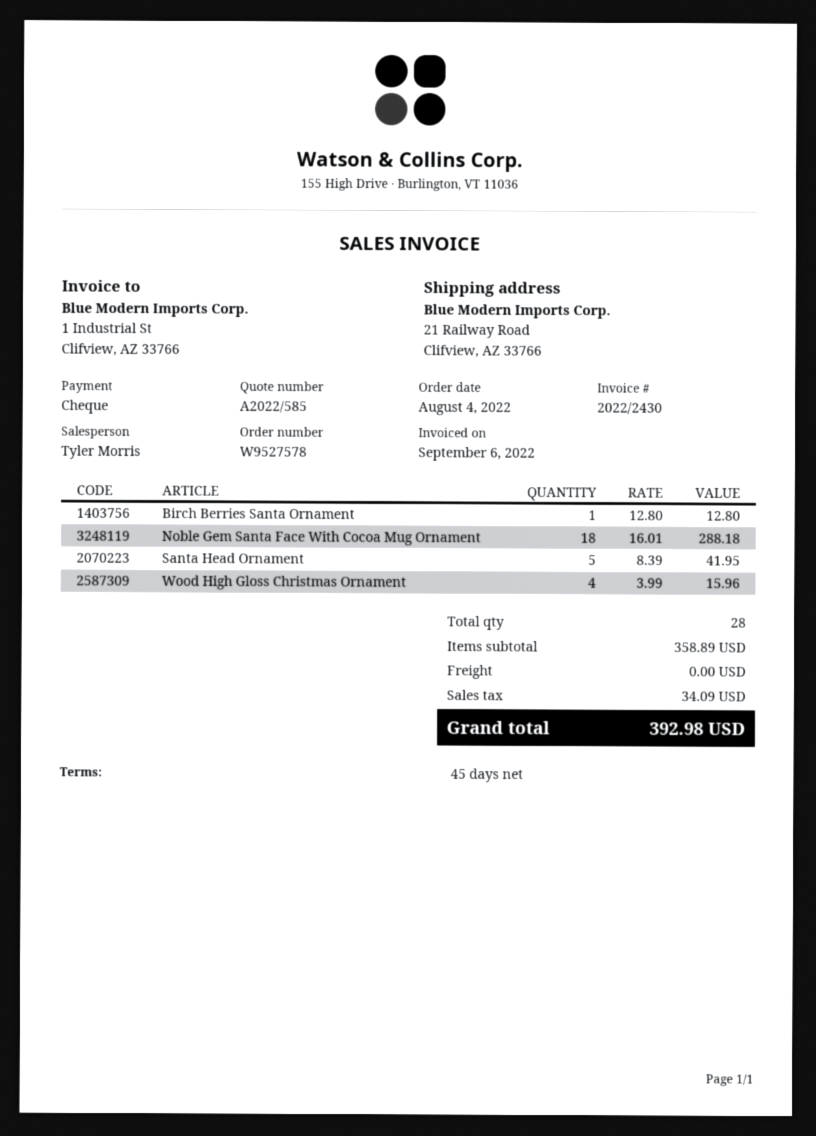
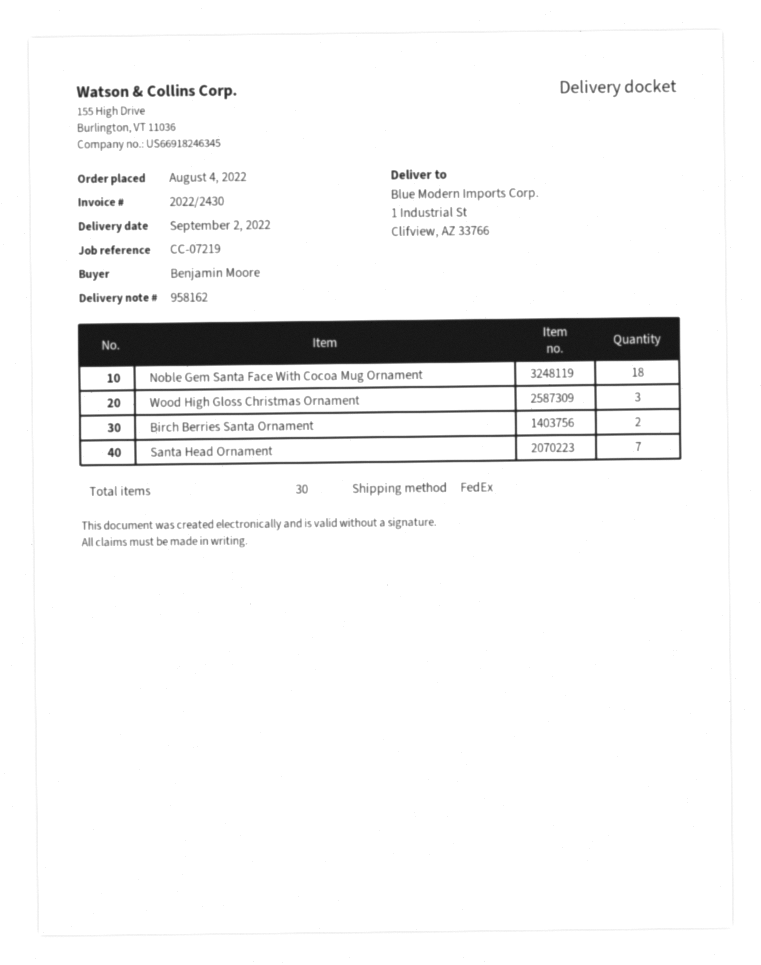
ship to: 21 Railway Road, Clifview, AZ 33766 -> 1 Industrial St, Clifview, AZ 33766
Birch Berries Santa Ornament: 1 -> 2
Santa Head Ornament: 5 -> 7
Wood High Gloss Christmas Ornament: 4 -> 3
total quantity: 28 -> 30

